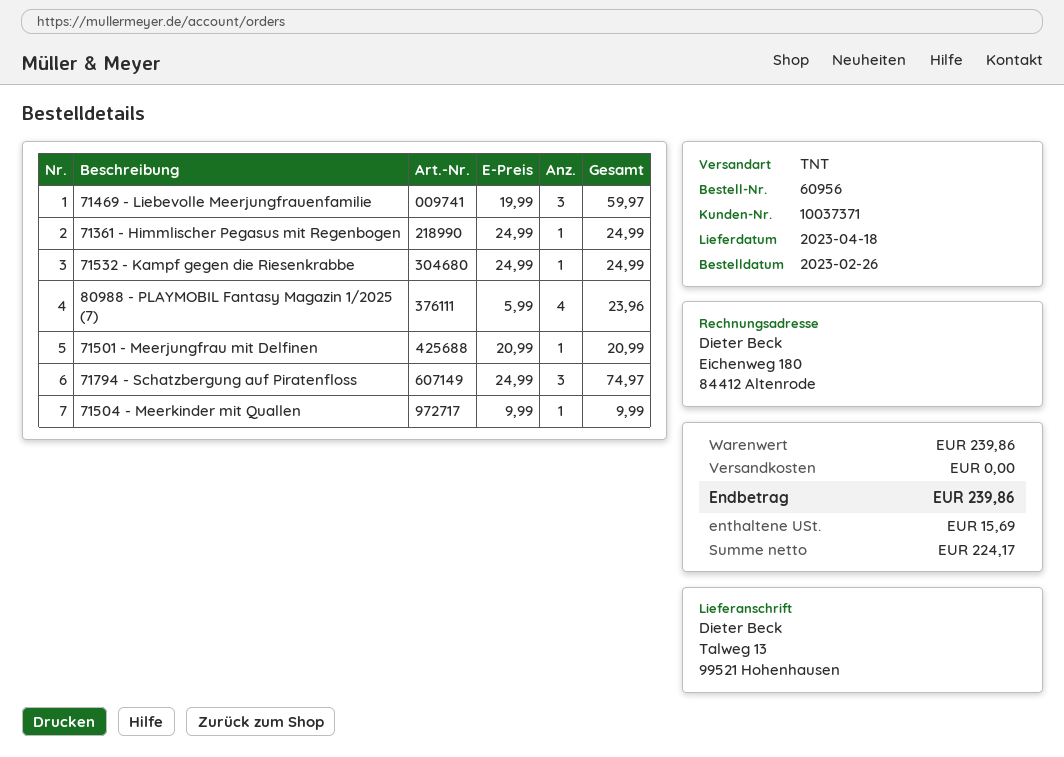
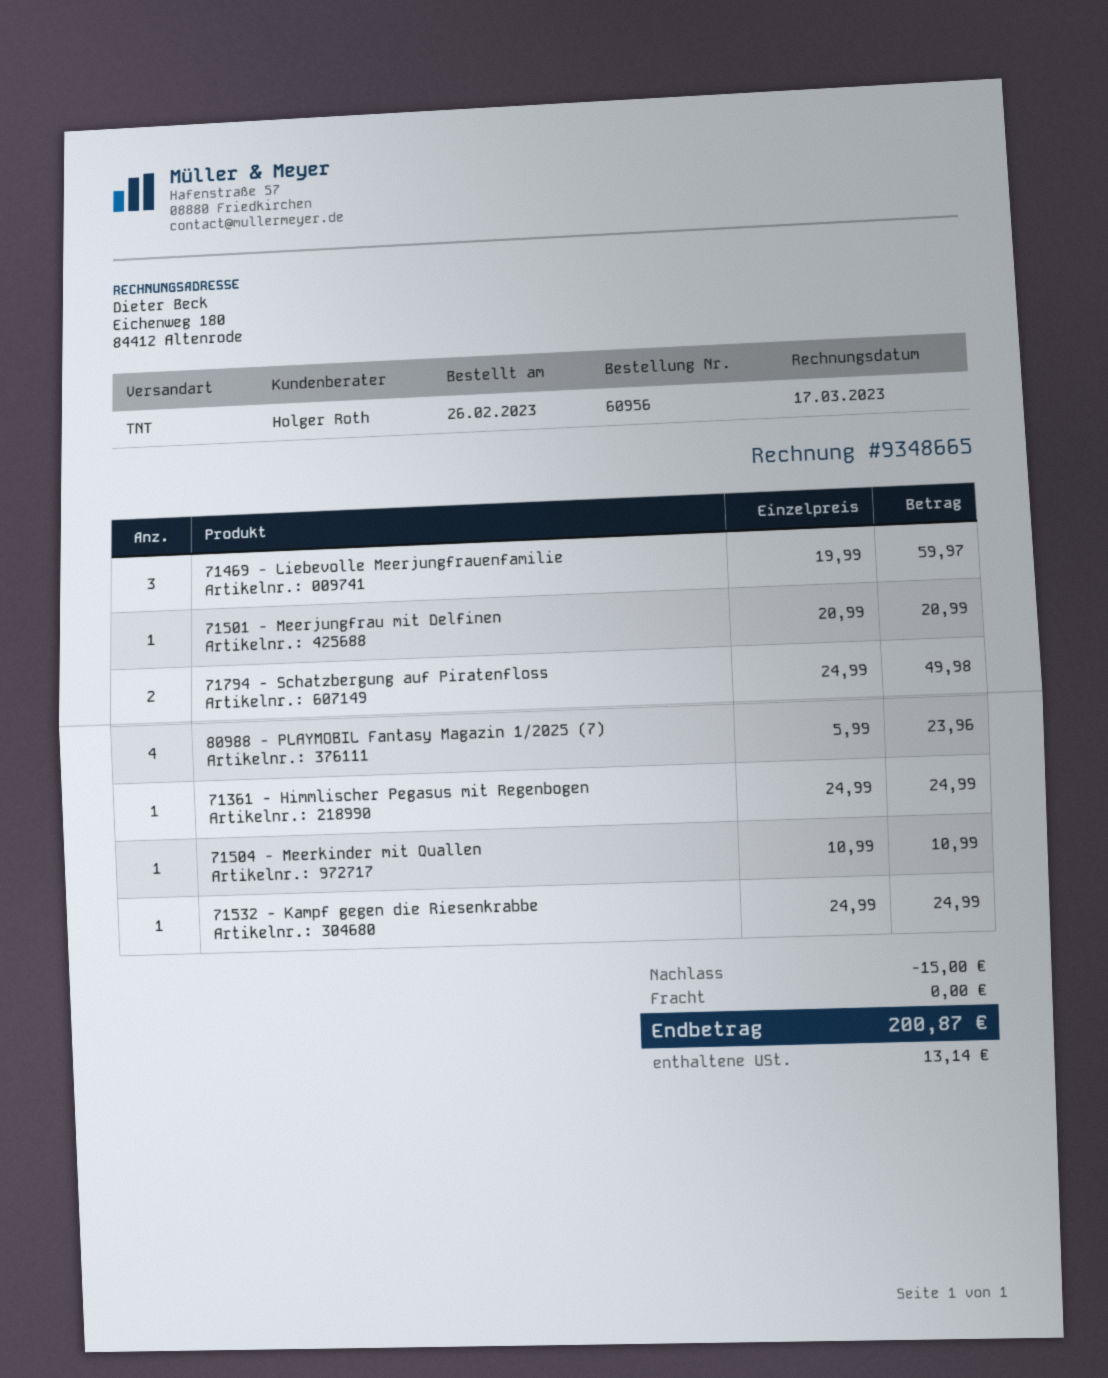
71794 - Schatzbergung auf Piratenfloss: 3 x 24.99 = 74.97 -> 2 x 24.99 = 49.98
71504 - Meerkinder mit Quallen: 1 x 9.99 = 9.99 -> 1 x 10.99 = 10.99
discount: none -> 15.00
tax: 15.69 -> 13.14
total: 239.86 -> 200.87

